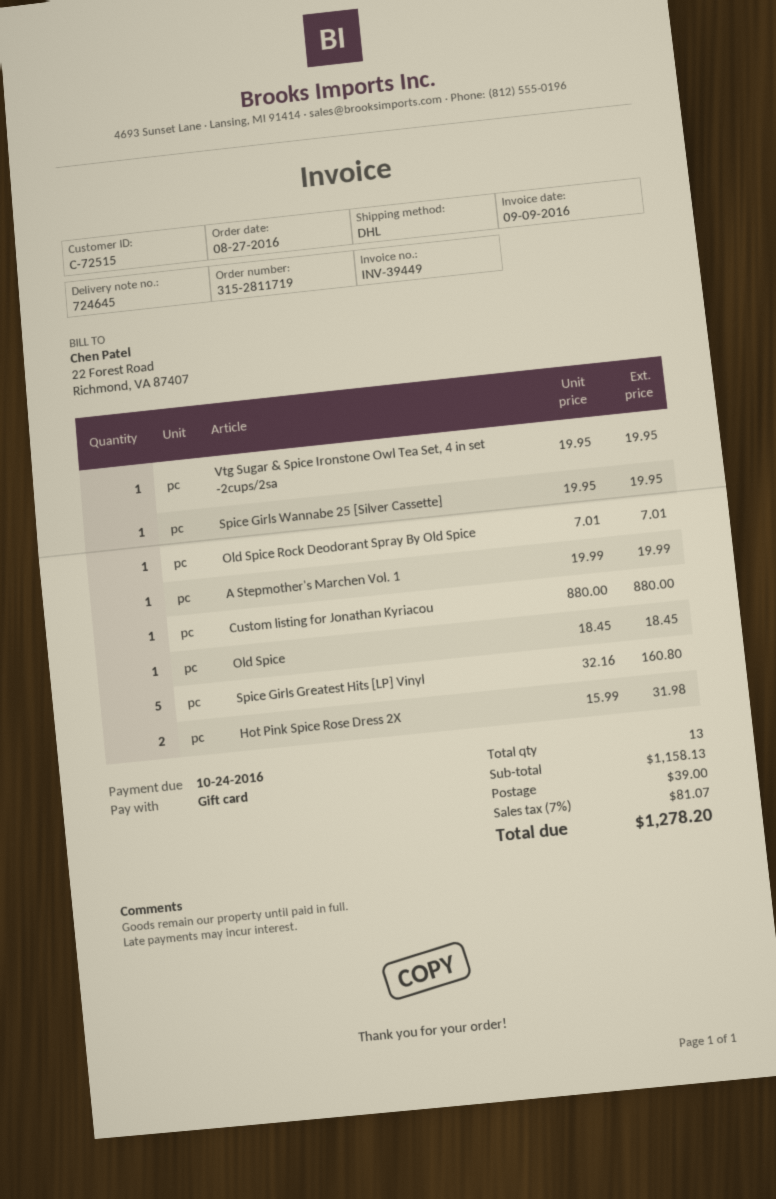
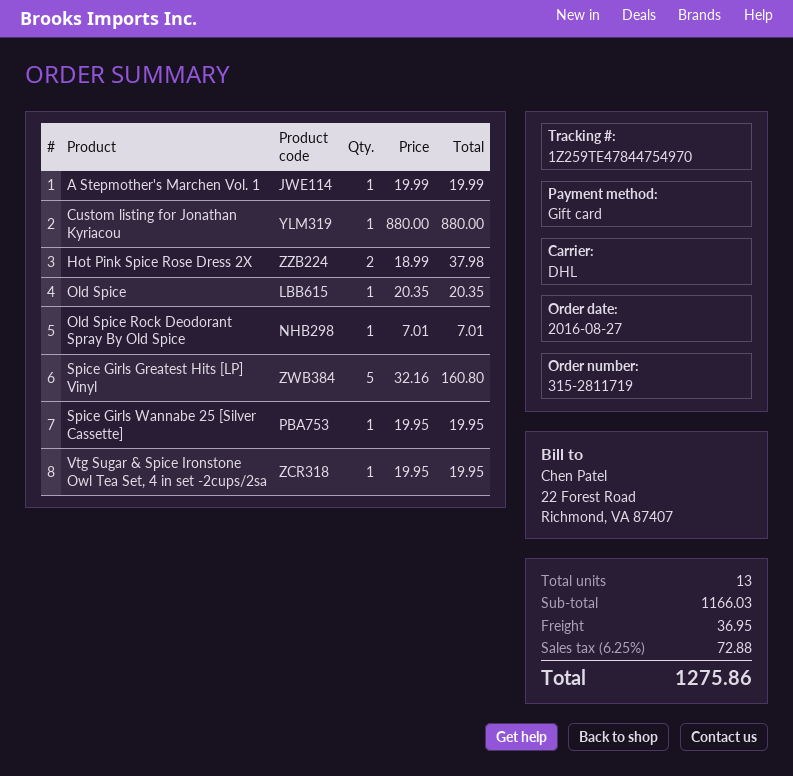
Old Spice: 1 x 18.45 = 18.45 -> 1 x 20.35 = 20.35
Hot Pink Spice Rose Dress 2X: 2 x 15.99 = 31.98 -> 2 x 18.99 = 37.98
subtotal: 1158.13 -> 1166.03
shipping: 39.00 -> 36.95
tax: 7% = 81.07 -> 6.25% = 72.88
total: 1278.20 -> 1275.86

